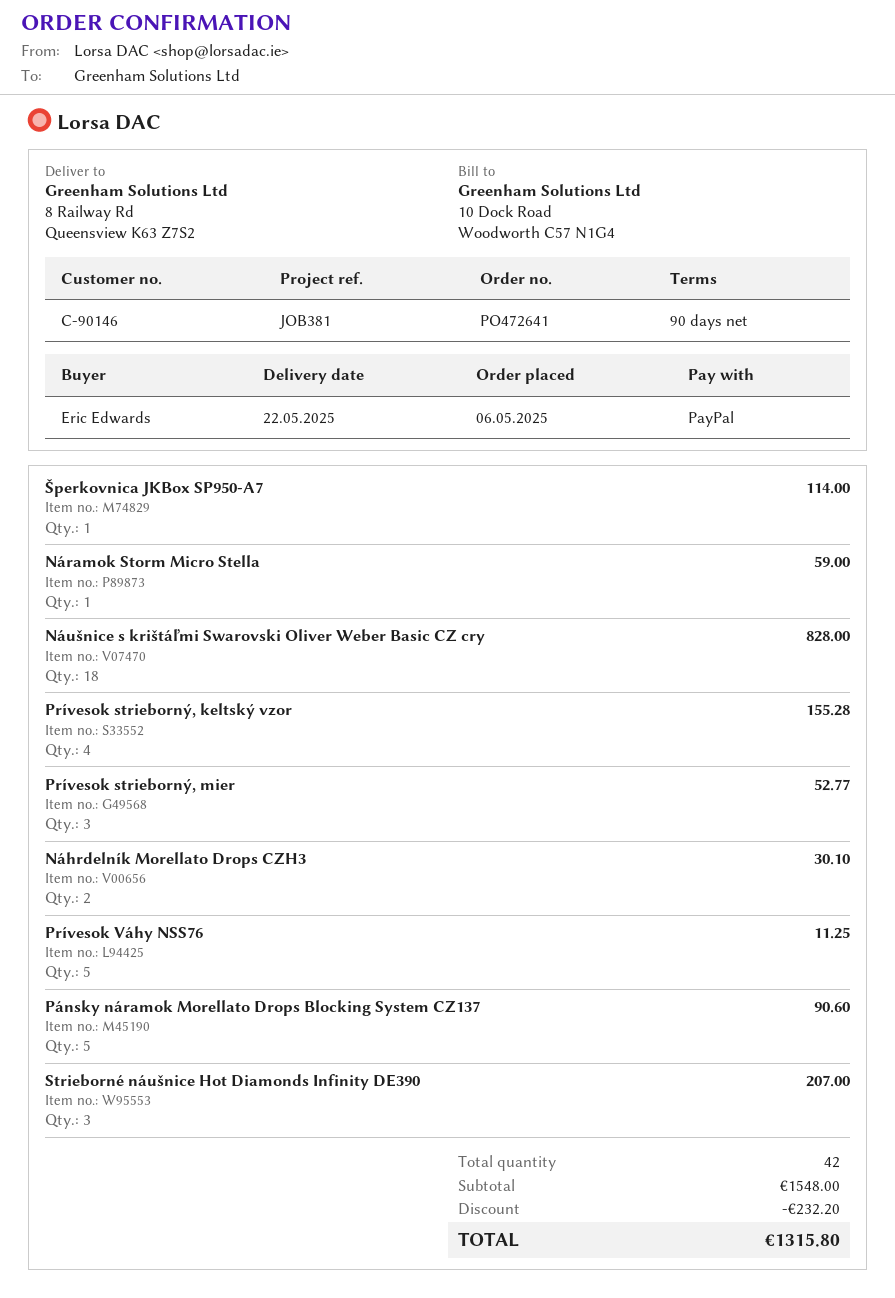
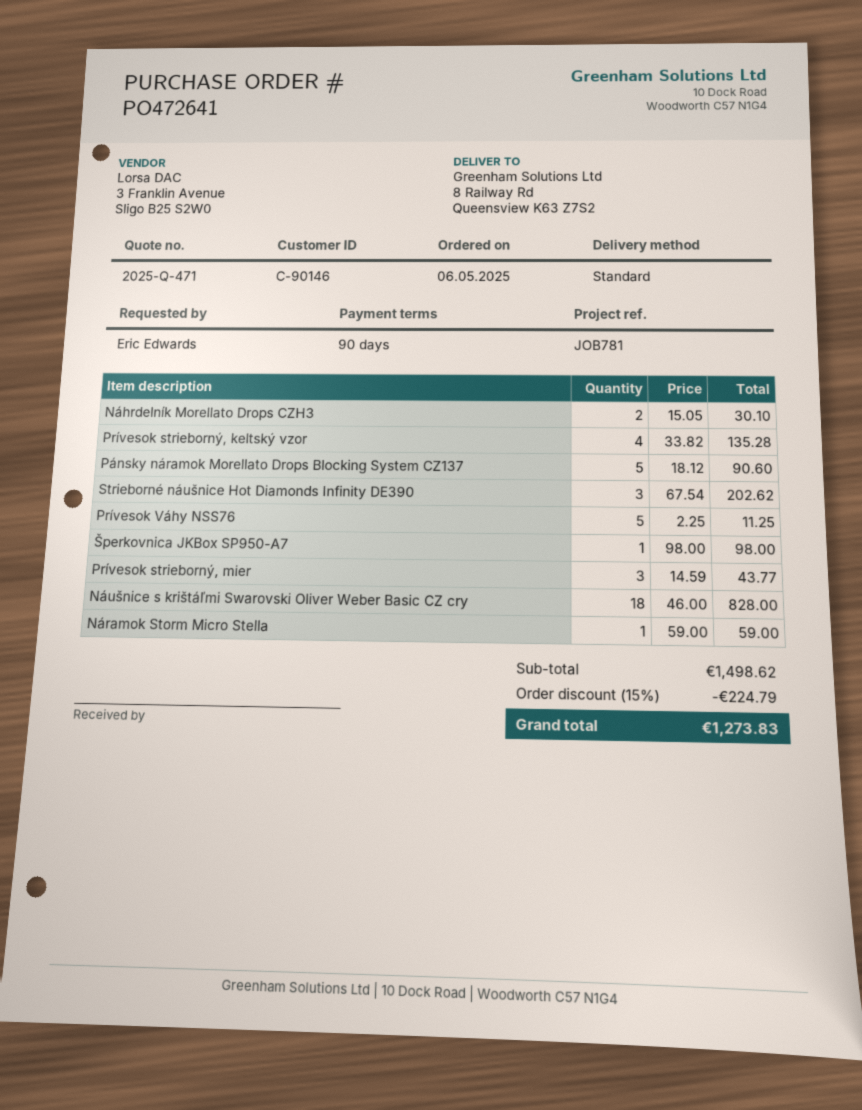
reference: JOB381 -> JOB781
Šperkovnica JKBox SP950-A7: 1 for 114.00 -> 1 for 98.00
Prívesok strieborný, keltský vzor: 4 for 155.28 -> 4 for 135.28
Prívesok strieborný, mier: 3 for 52.77 -> 3 for 43.77
Strieborné náušnice Hot Diamonds Infinity DE390: 3 for 207.00 -> 3 for 202.62
subtotal: 1548.00 -> 1498.62
discount: 232.20 -> 224.79
total: 1315.80 -> 1273.83

